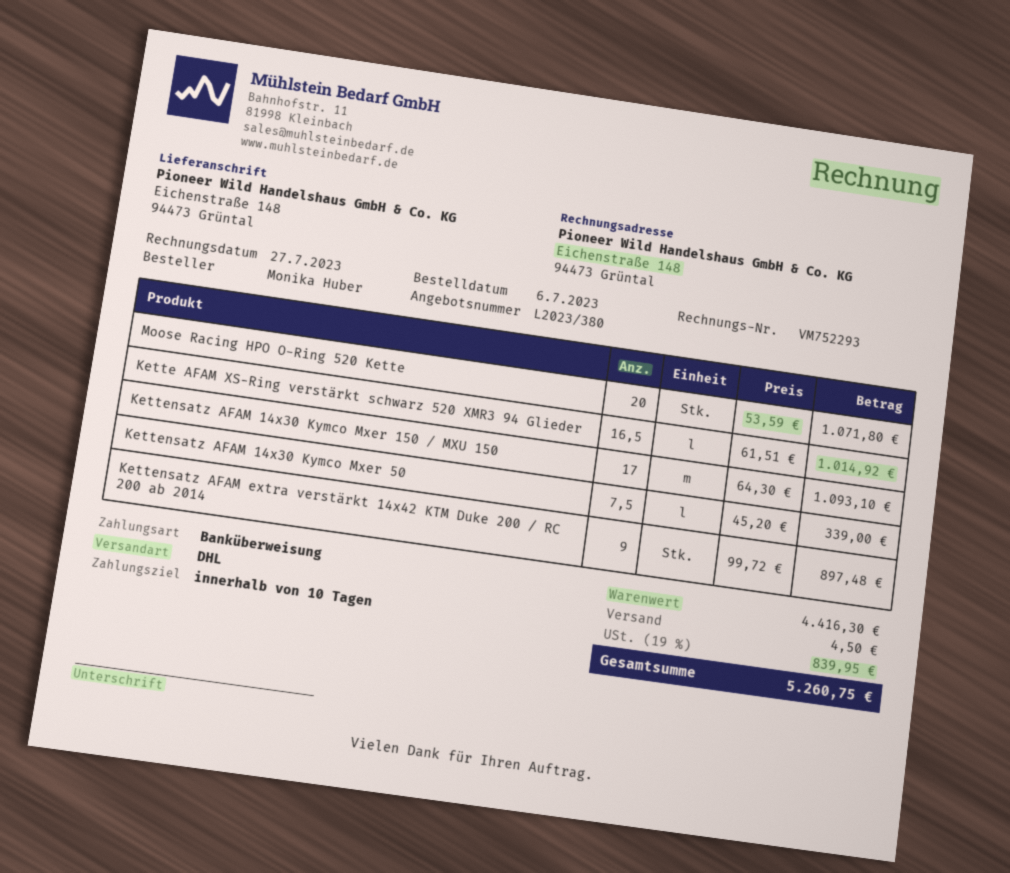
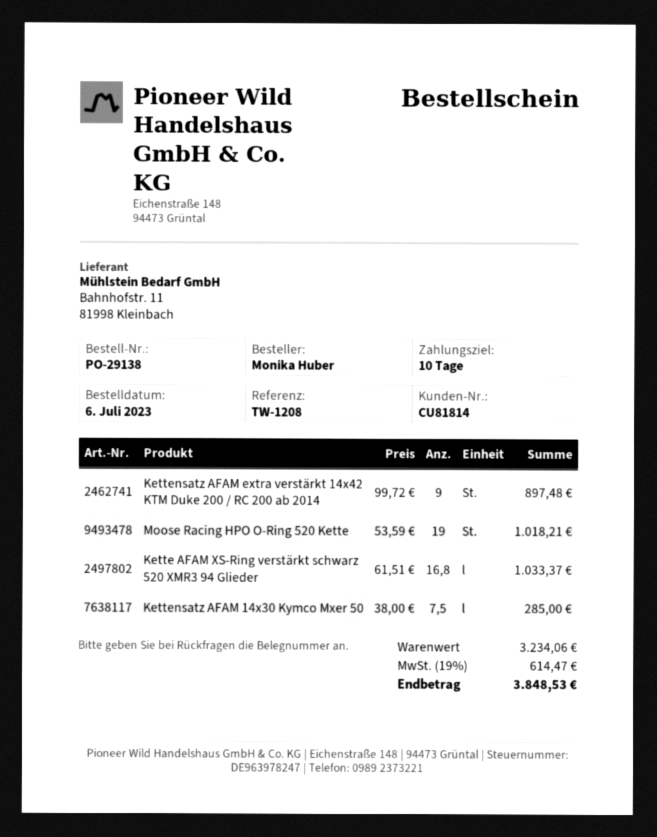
Moose Racing HPO O-Ring 520 Kette: 20 x 53.59 = 1071.80 -> 19 x 53.59 = 1018.21
Kette AFAM XS-Ring verstärkt schwarz 520 XMR3 94 Glieder: 16.5 x 61.51 = 1014.92 -> 16.8 x 61.51 = 1033.37
Kettensatz AFAM 14x30 Kymco Mxer 150 / MXU 150: 17 x 64.30 = 1093.10 -> none
Kettensatz AFAM 14x30 Kymco Mxer 50: 7.5 x 45.20 = 339.00 -> 7.5 x 38.00 = 285.00
subtotal: 4416.30 -> 3234.06
shipping: 4.50 -> none
tax: 19% = 839.95 -> 19% = 614.47
total: 5260.75 -> 3848.53

